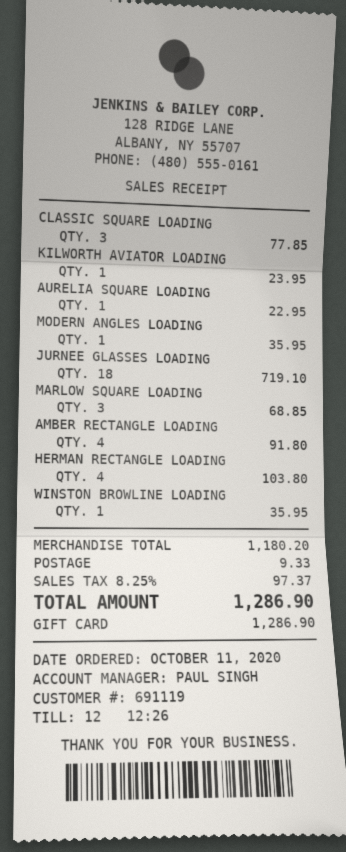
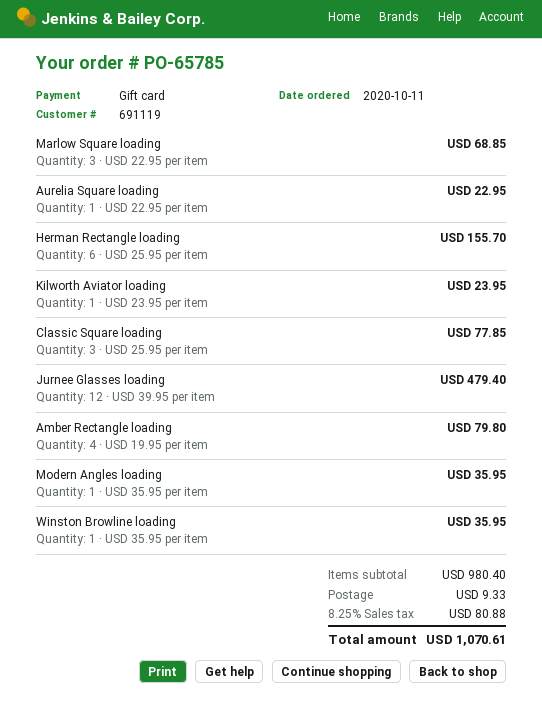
JURNEE GLASSES LOADING: 18 for 719.10 -> 12 for 479.40
AMBER RECTANGLE LOADING: 4 for 91.80 -> 4 for 79.80
HERMAN RECTANGLE LOADING: 4 for 103.80 -> 6 for 155.70
subtotal: 1180.20 -> 980.40
tax: 8.25% = 97.37 -> 8.25% = 80.88
total: 1286.90 -> 1070.61

